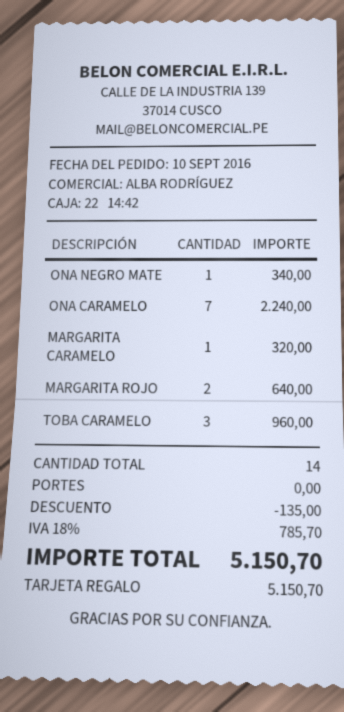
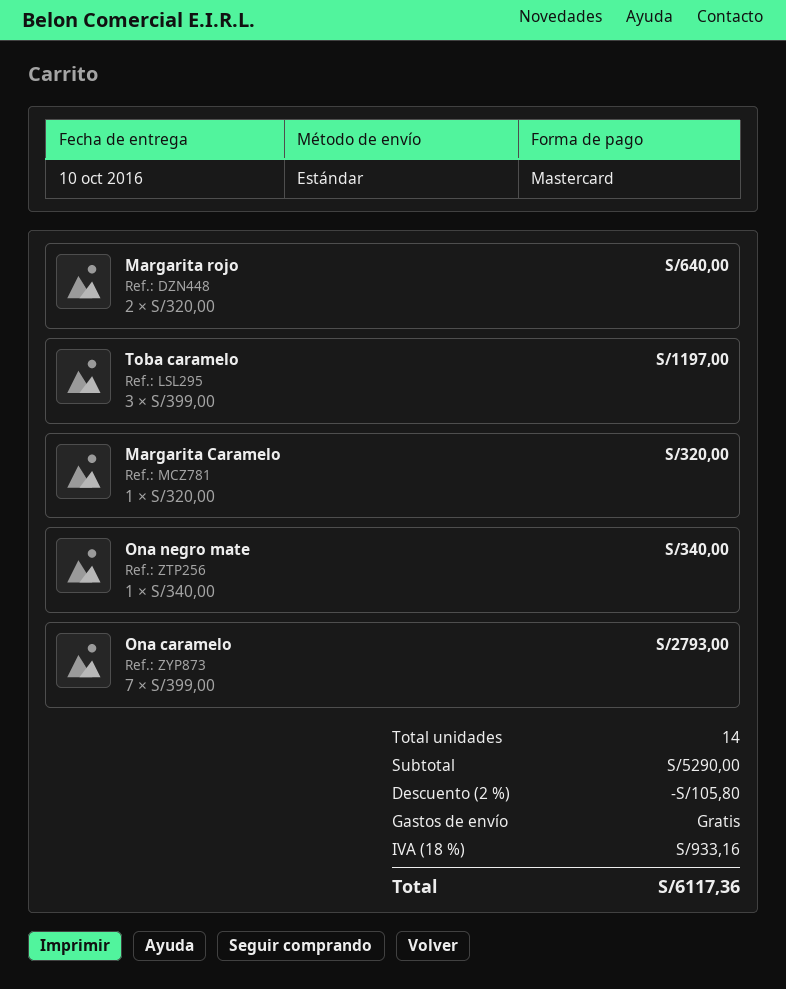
payment method: gift card -> Mastercard
ONA CARAMELO: 7 for 2240.00 -> 7 for 2793.00
TOBA CARAMELO: 3 for 960.00 -> 3 for 1197.00
discount: 135.00 -> 105.80
tax: 18% = 785.70 -> 18% = 933.16
total: 5150.70 -> 6117.36

